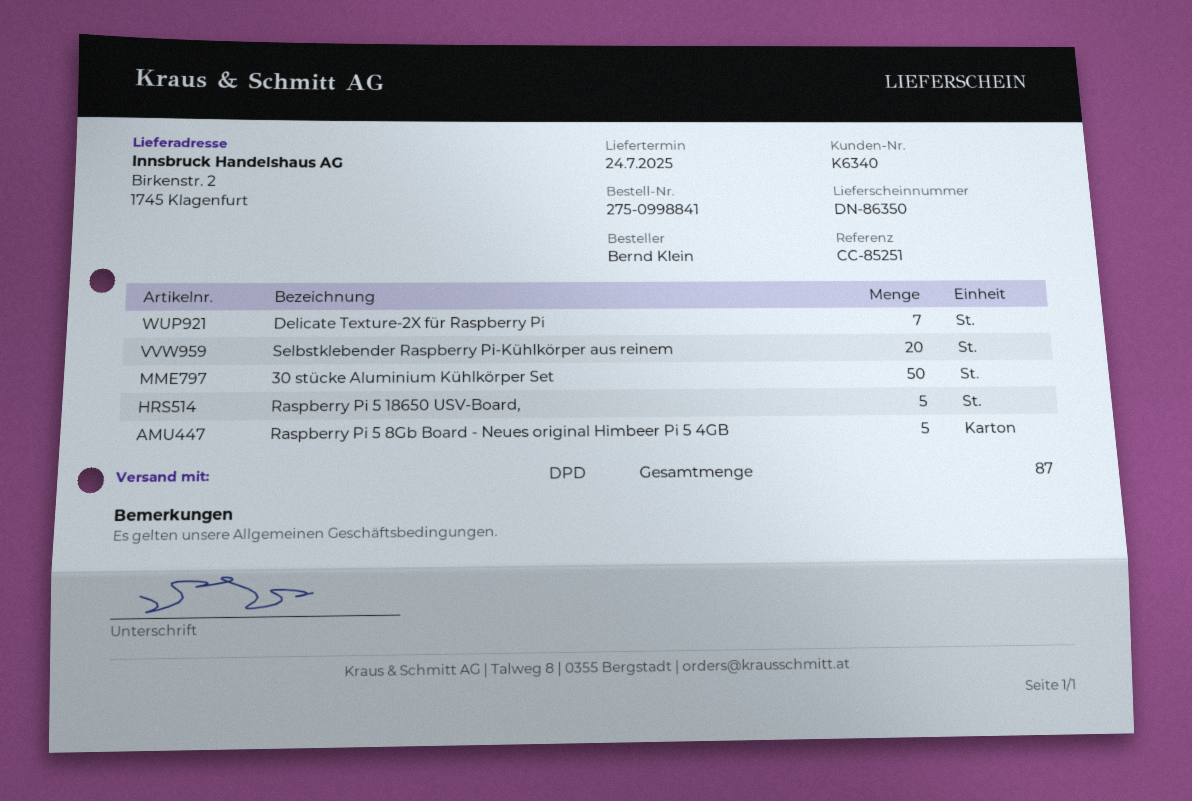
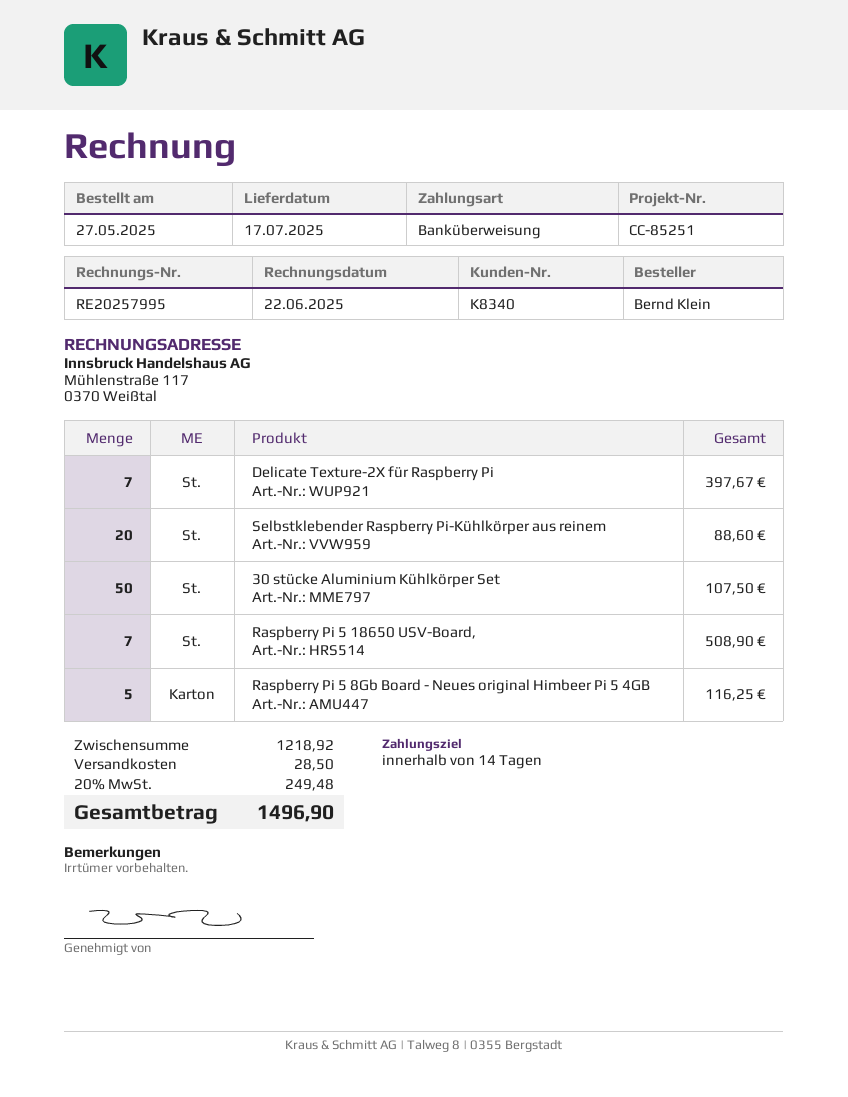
delivery date: 2025-07-24 -> 2025-07-17
customer number: K6340 -> K8340
Raspberry Pi 5 18650 USV-Board,: 5 -> 7

